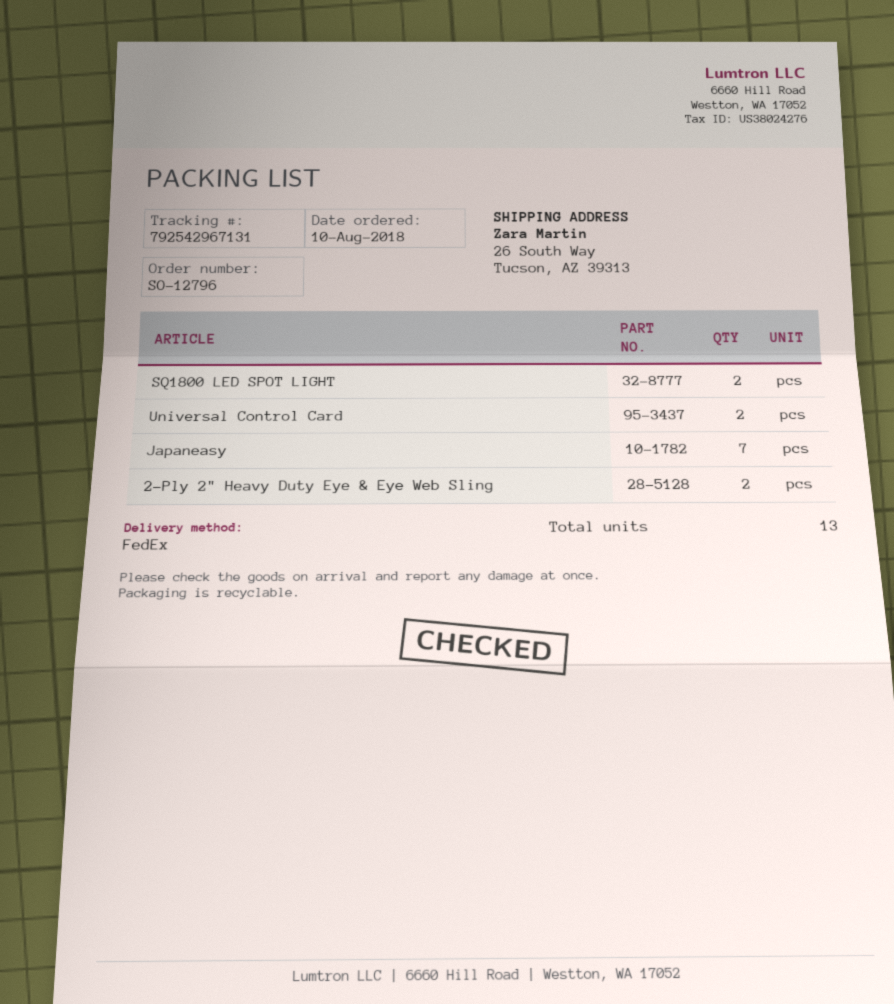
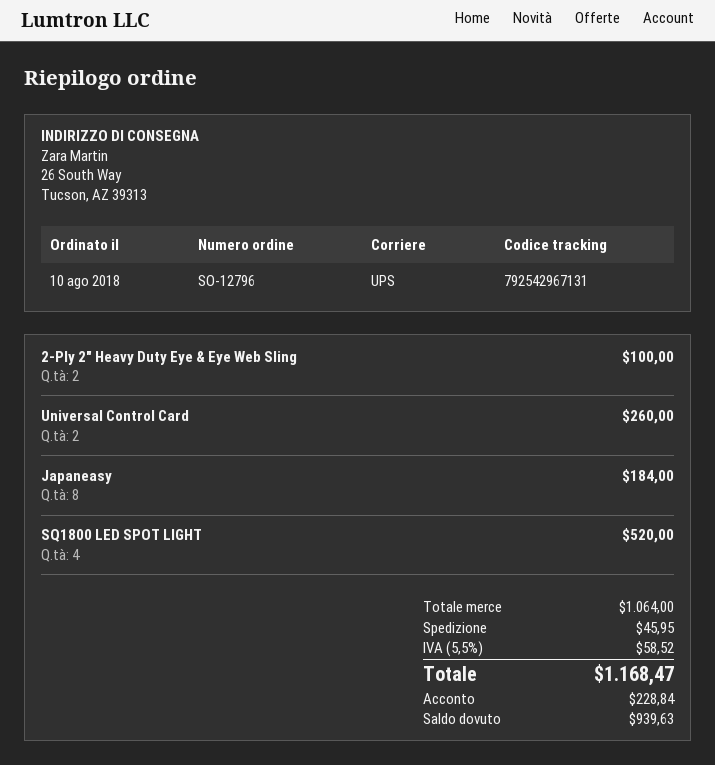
shipping method: FedEx -> UPS
SQ1800 LED SPOT LIGHT: 2 -> 4
Japaneasy: 7 -> 8

